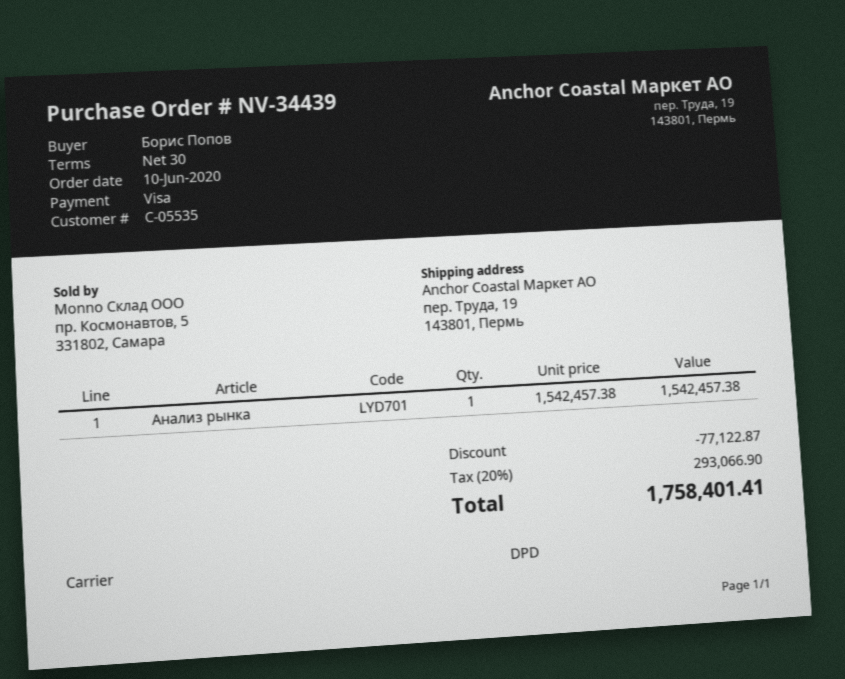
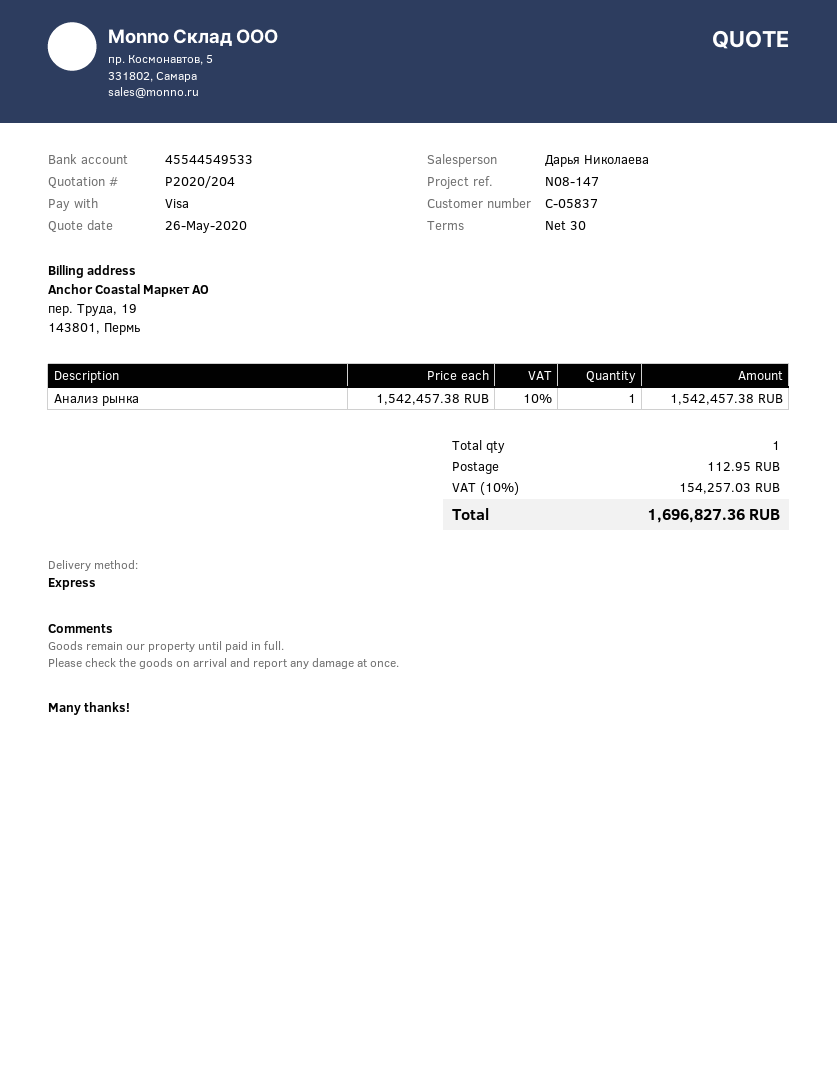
customer number: C-05535 -> C-05837
shipping method: DPD -> express
discount: 77122.87 -> none
shipping: none -> 112.95
tax: 20% = 293066.90 -> 10% = 154257.03
total: 1758401.41 -> 1696827.36

